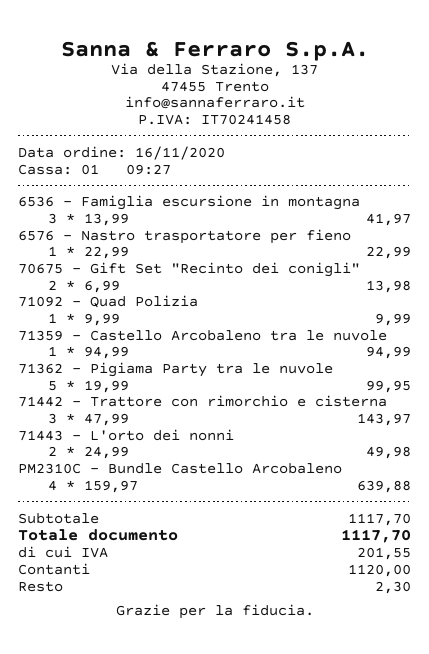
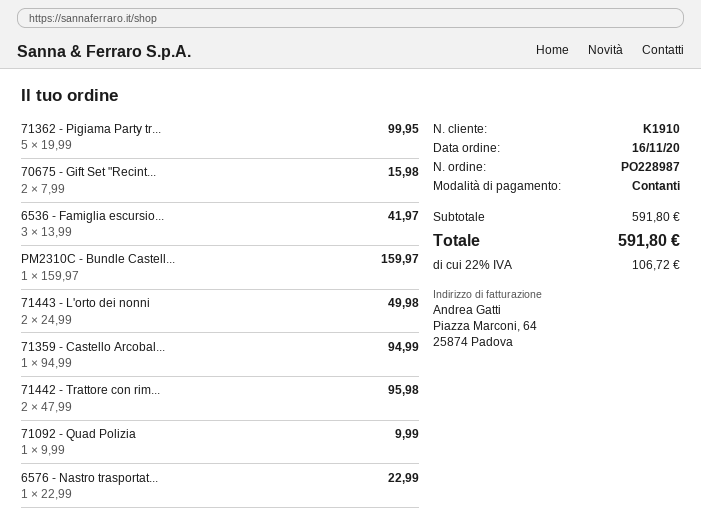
70675 - Gift Set "Recinto dei conigli": 2 x 6.99 = 13.98 -> 2 x 7.99 = 15.98
71442 - Trattore con rimorchio e cisterna: 3 x 47.99 = 143.97 -> 2 x 47.99 = 95.98
PM2310C - Bundle Castello Arcobaleno: 4 x 159.97 = 639.88 -> 1 x 159.97 = 159.97
subtotal: 1117.70 -> 591.80
tax: 201.55 -> 106.72
total: 1117.70 -> 591.80

